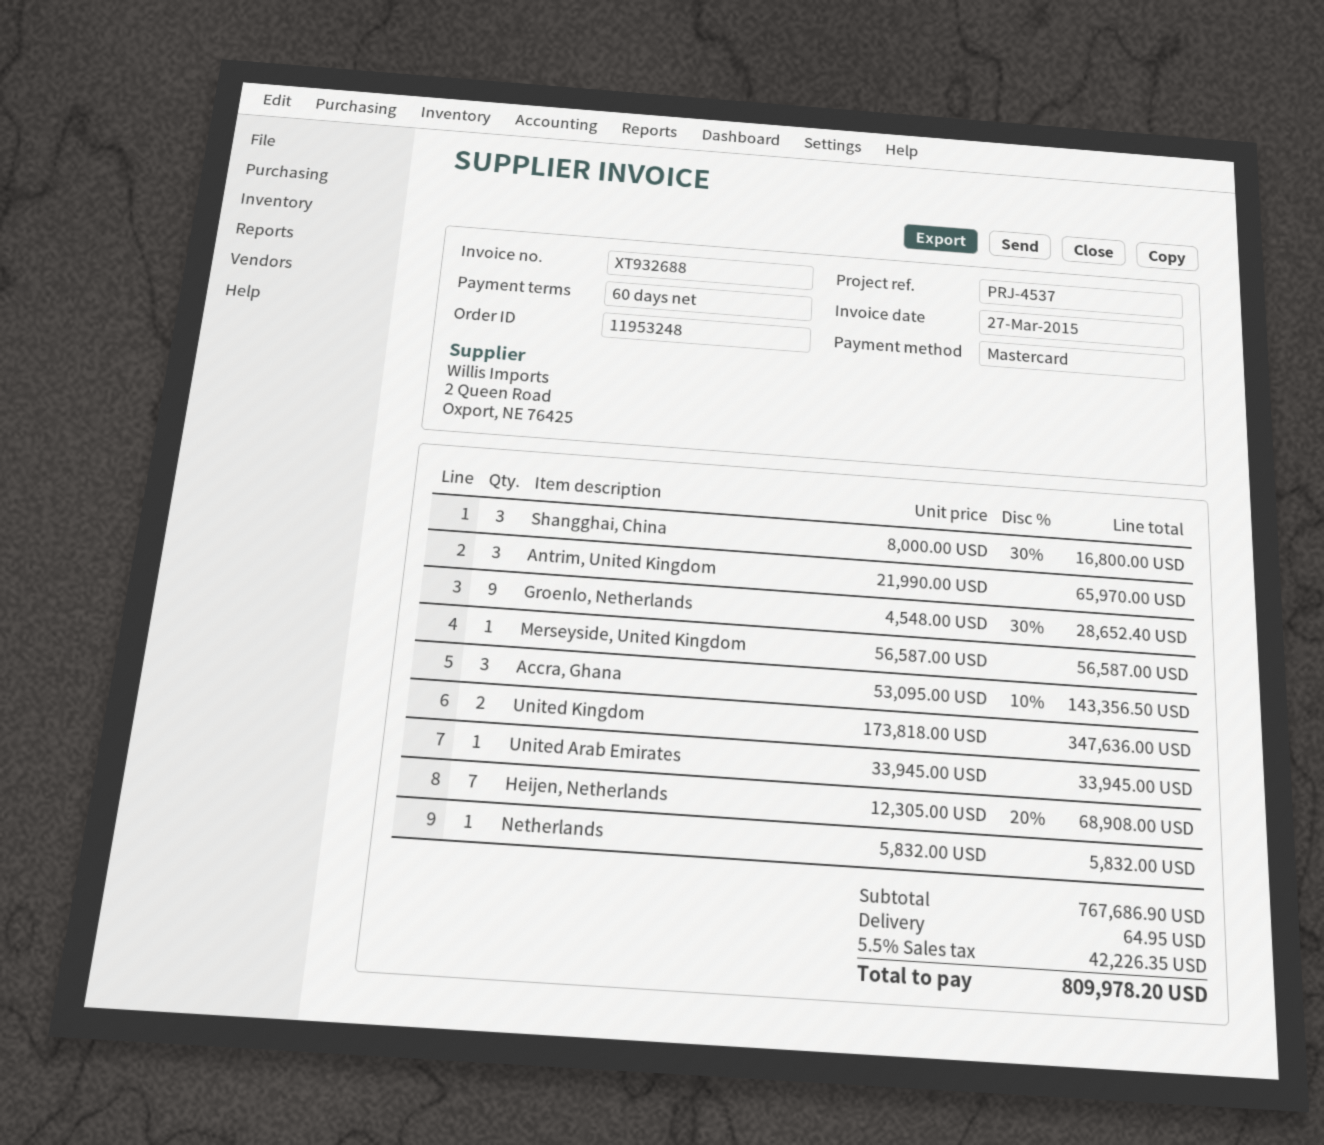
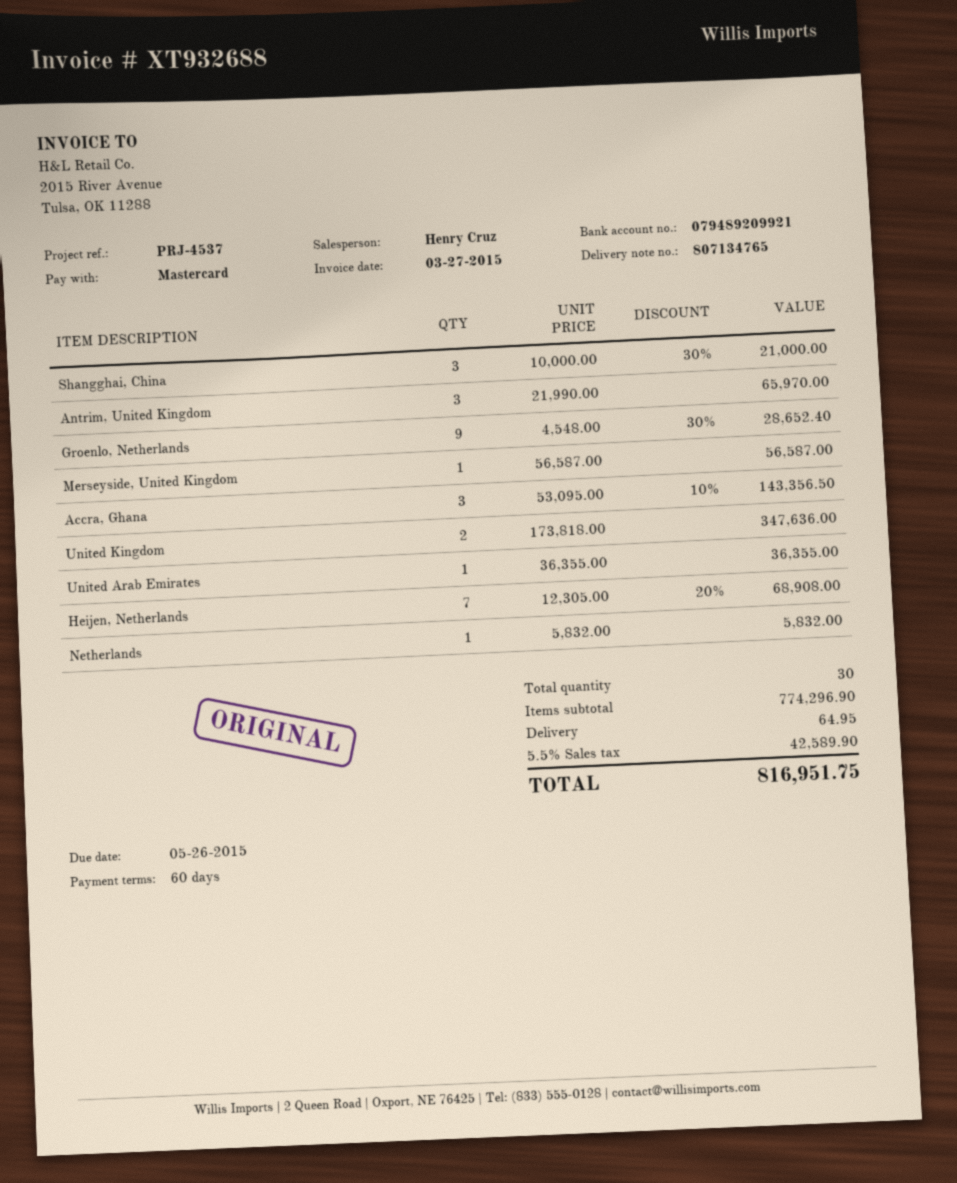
Shangghai, China: 3 x 8000.00 - 30% = 16800.00 -> 3 x 10000.00 - 30% = 21000.00
United Arab Emirates: 1 x 33945.00 = 33945.00 -> 1 x 36355.00 = 36355.00
subtotal: 767686.90 -> 774296.90
tax: 5.5% = 42226.35 -> 5.5% = 42589.90
total: 809978.20 -> 816951.75

